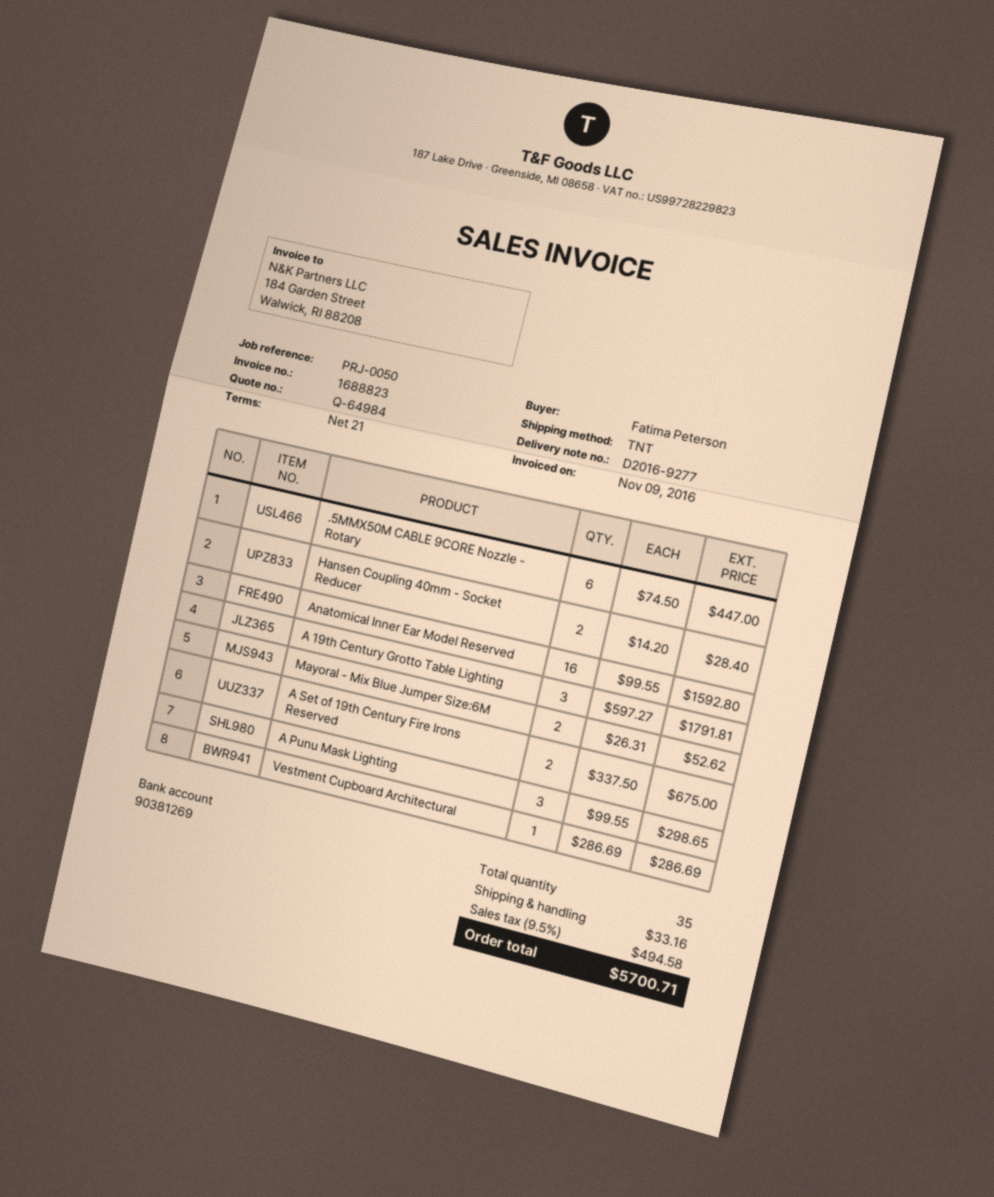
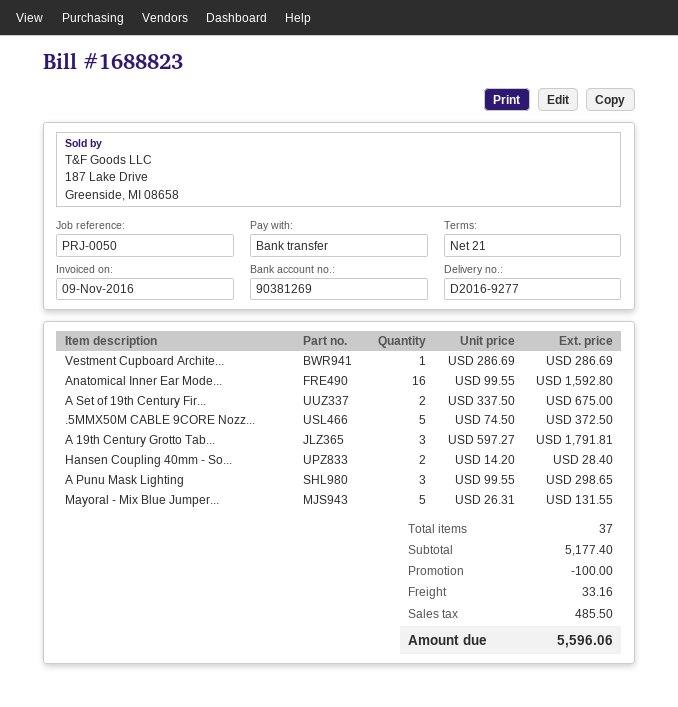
.5MMX50M CABLE 9CORE Nozzle - Rotary: 6 x 74.50 = 447.00 -> 5 x 74.50 = 372.50
Mayoral - Mix Blue Jumper Size:6M: 2 x 26.31 = 52.62 -> 5 x 26.31 = 131.55
total quantity: 35 -> 37
discount: none -> 100.00
tax: 494.58 -> 485.50
total: 5700.71 -> 5596.06

